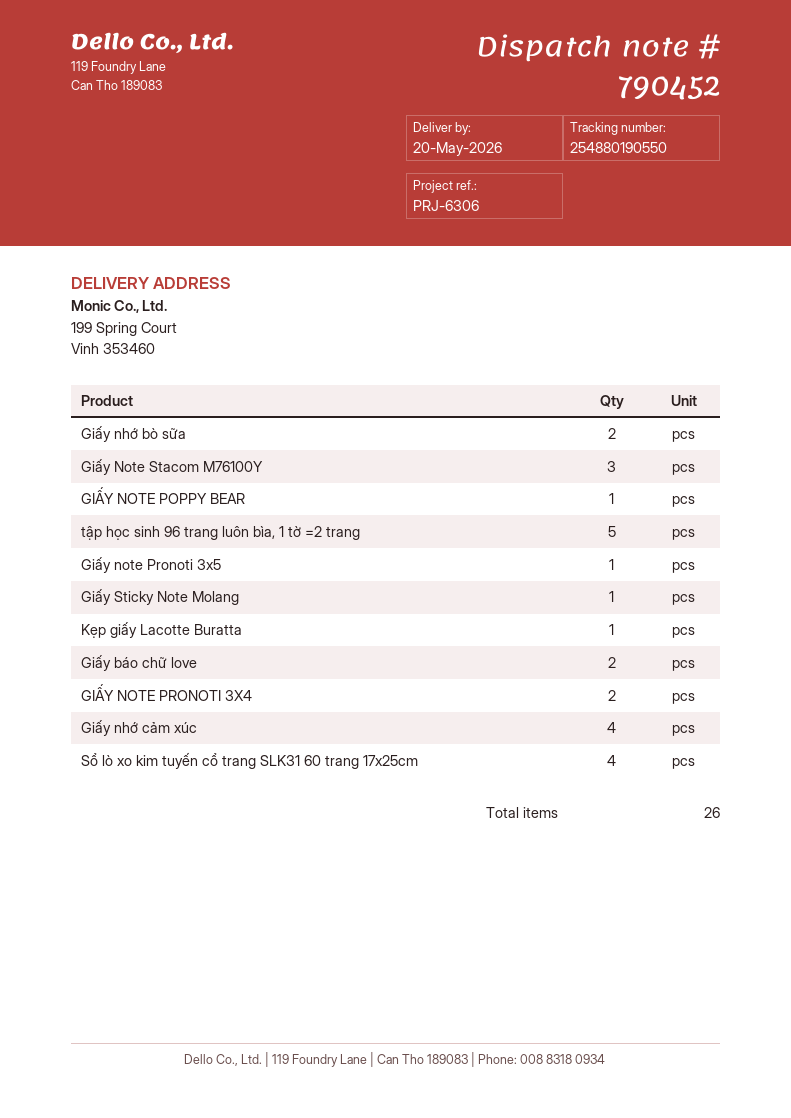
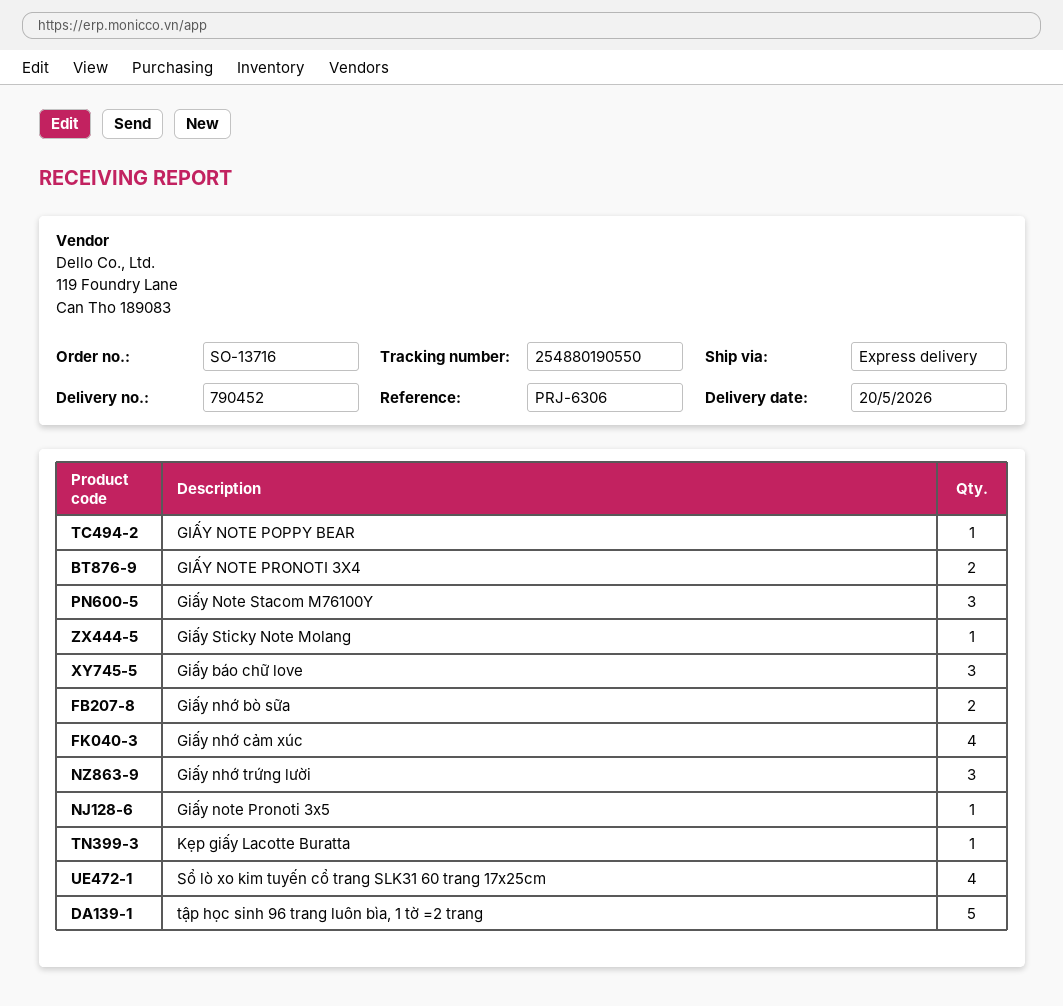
Giấy báo chữ love: 2 -> 3
Giấy nhớ trứng lười: none -> 3

